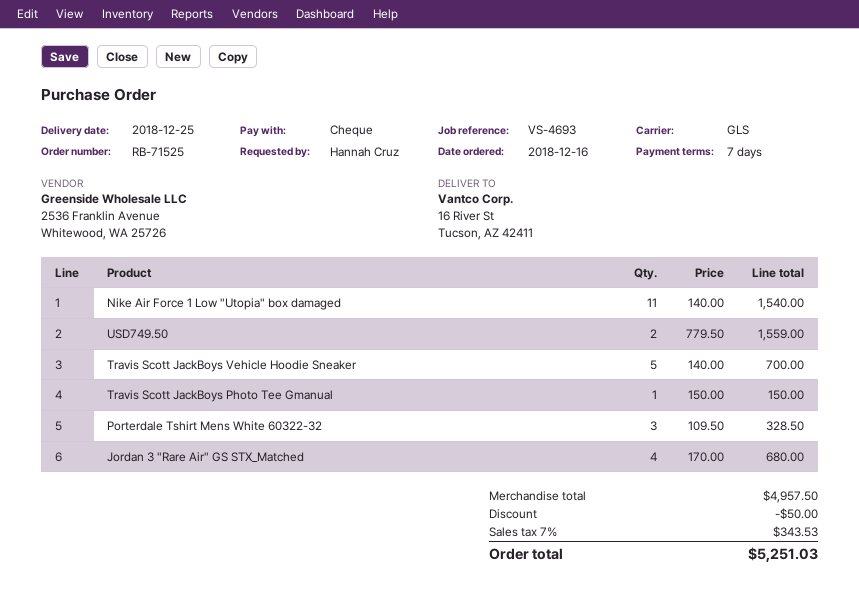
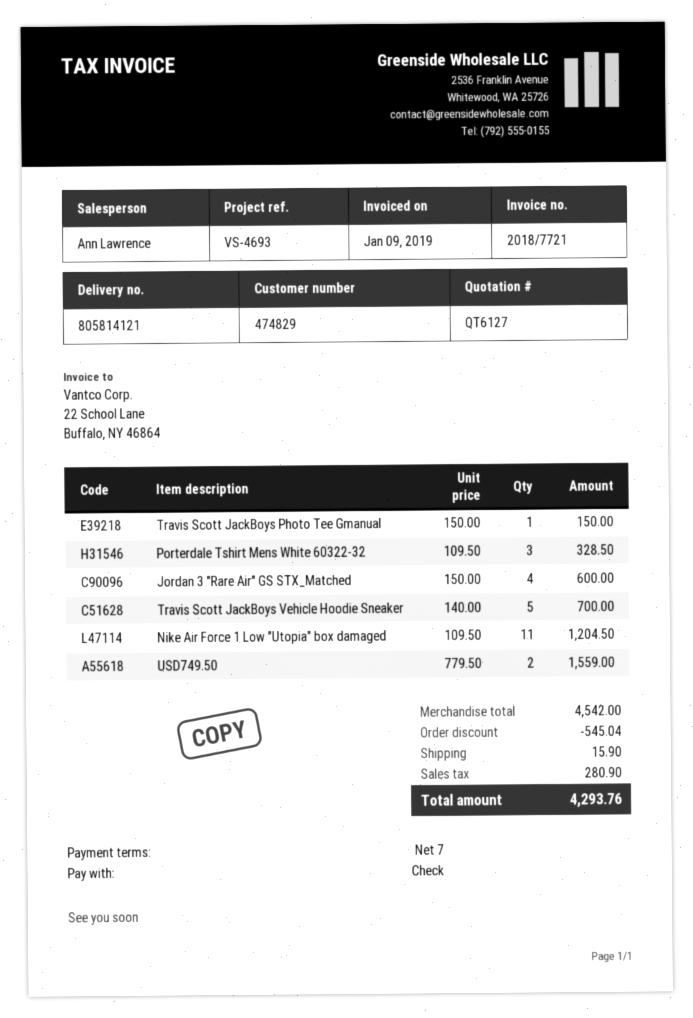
Nike Air Force 1 Low "Utopia" box damaged: 11 x 140.00 = 1540.00 -> 11 x 109.50 = 1204.50
Jordan 3 "Rare Air" GS STX_Matched: 4 x 170.00 = 680.00 -> 4 x 150.00 = 600.00
subtotal: 4957.50 -> 4542.00
discount: 50.00 -> 545.04
shipping: none -> 15.90
tax: 343.53 -> 280.90
total: 5251.03 -> 4293.76

